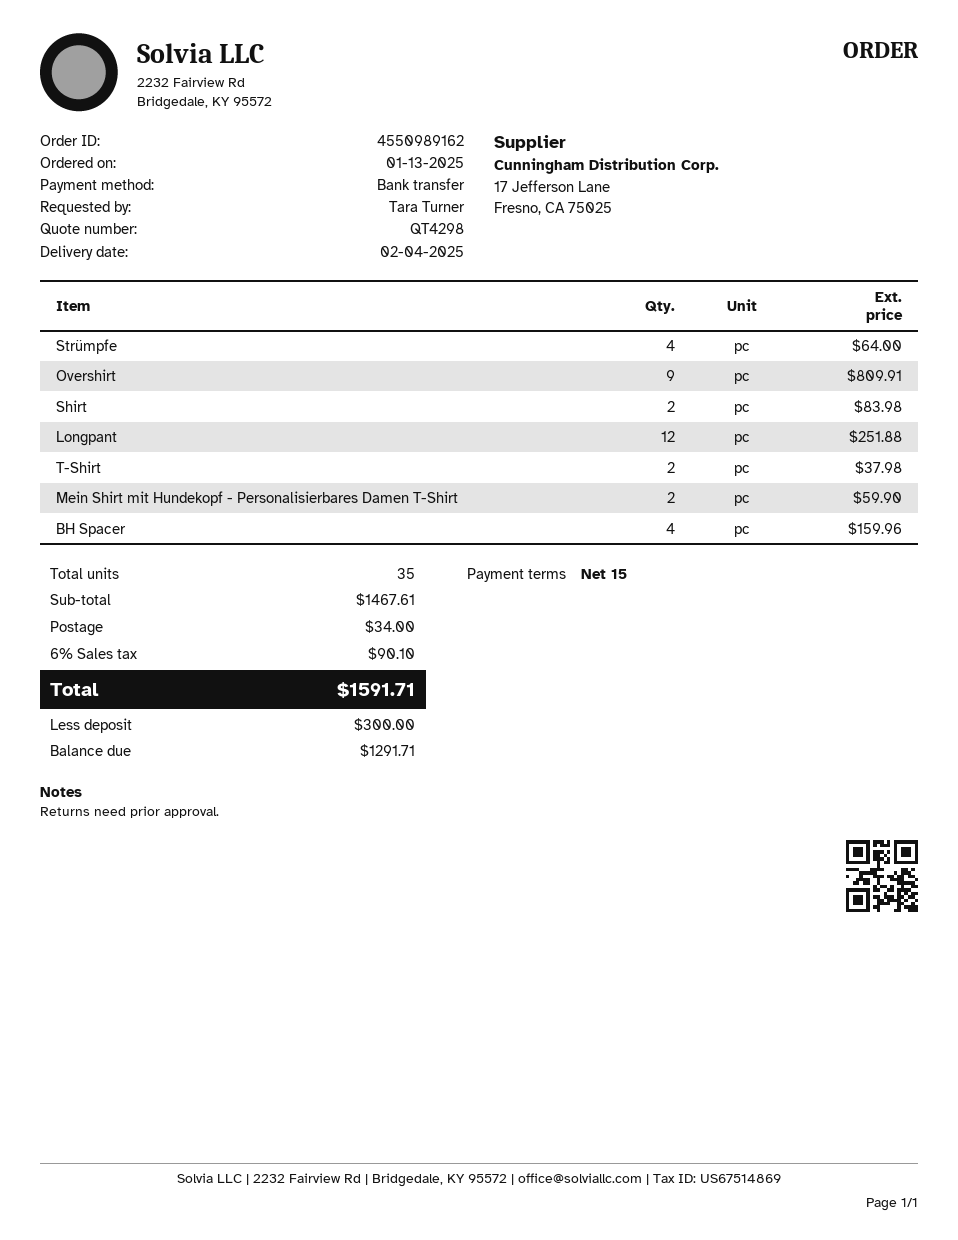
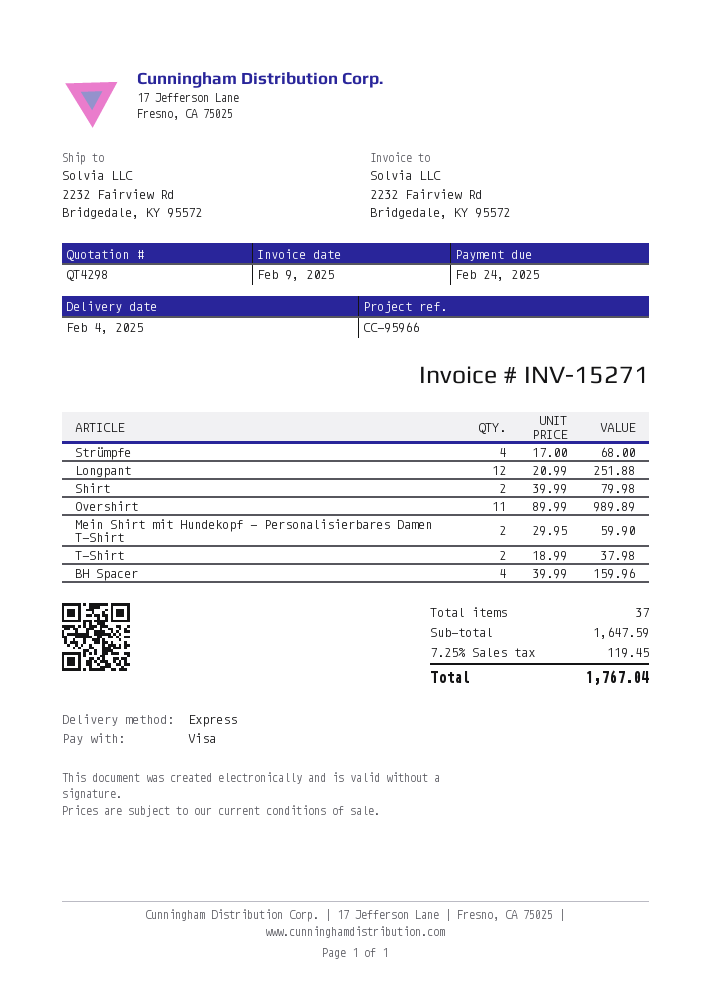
payment method: bank transfer -> Visa
Strümpfe: 4 for 64.00 -> 4 for 68.00
Overshirt: 9 for 809.91 -> 11 for 989.89
Shirt: 2 for 83.98 -> 2 for 79.98
total quantity: 35 -> 37
subtotal: 1467.61 -> 1647.59
shipping: 34.00 -> none
tax: 6% = 90.10 -> 7.25% = 119.45
total: 1591.71 -> 1767.04

